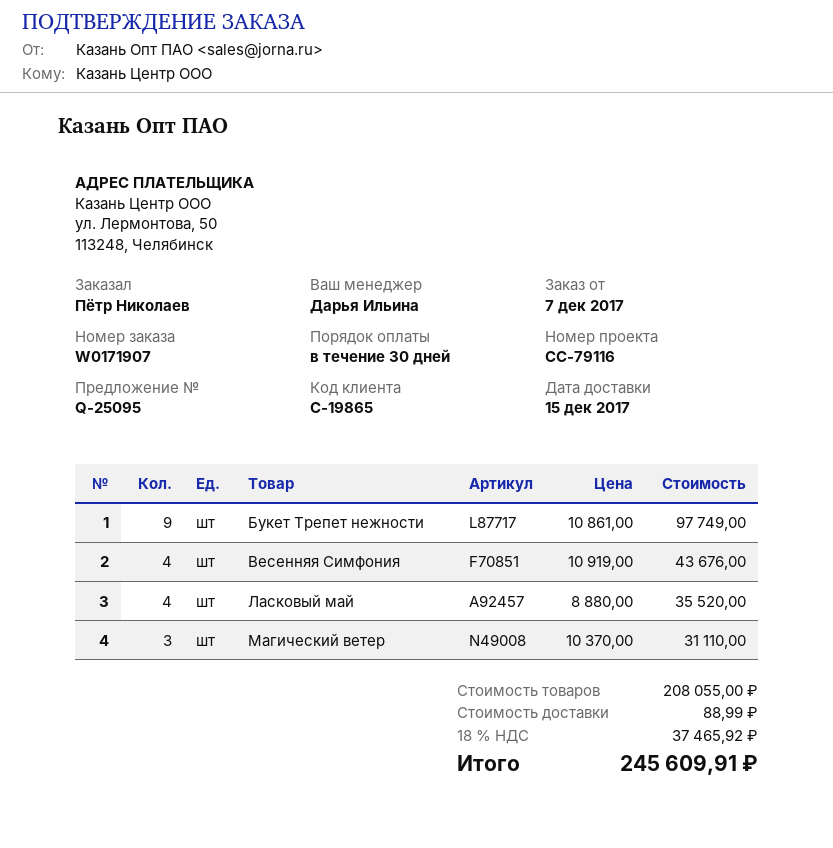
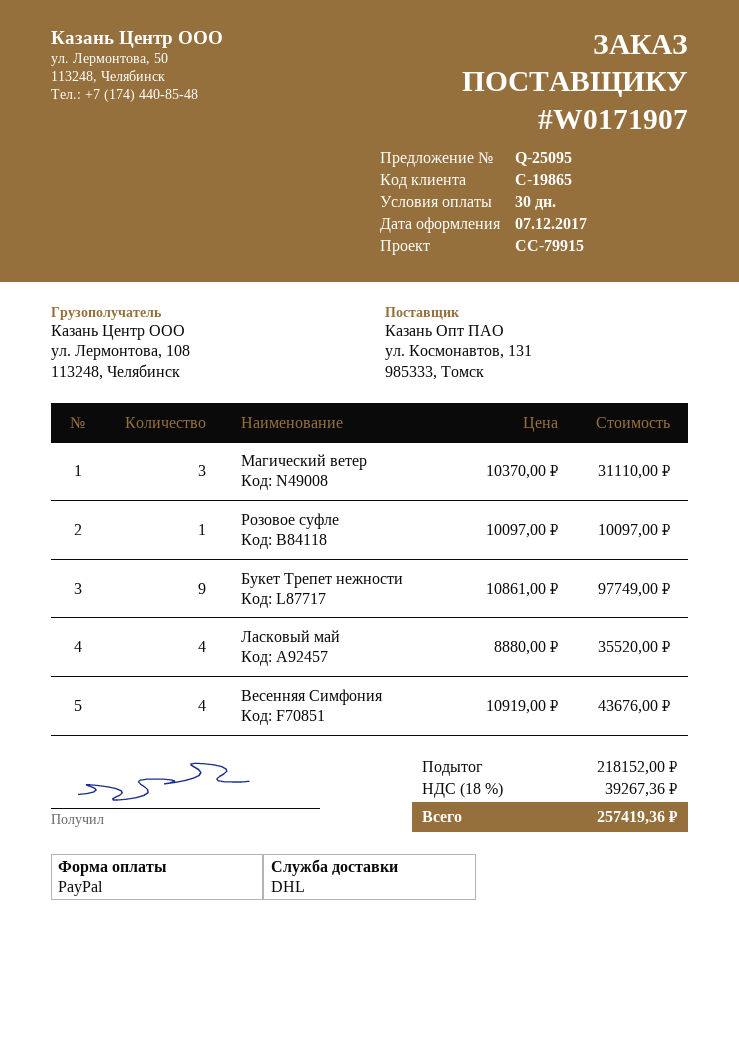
reference: CC-79116 -> CC-79915
Розовое суфле: none -> 1 x 10097.00 = 10097.00
subtotal: 208055.00 -> 218152.00
shipping: 88.99 -> none
tax: 18% = 37465.92 -> 18% = 39267.36
total: 245609.91 -> 257419.36

